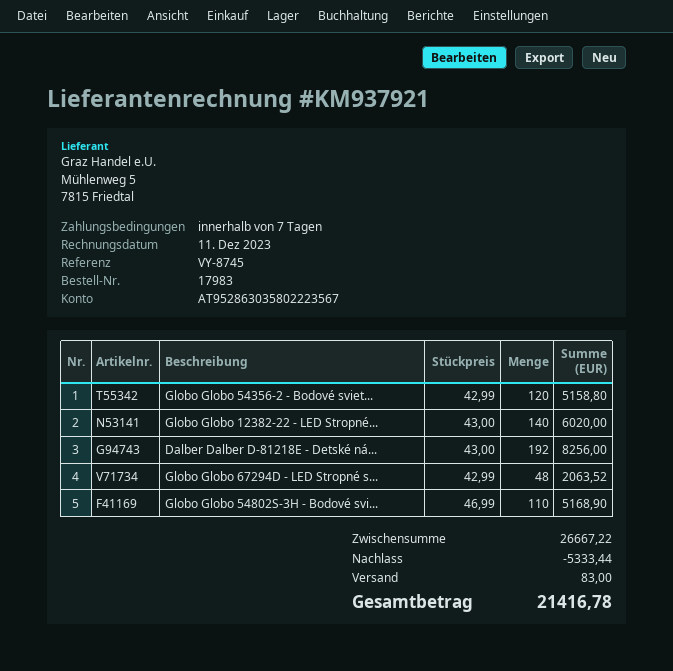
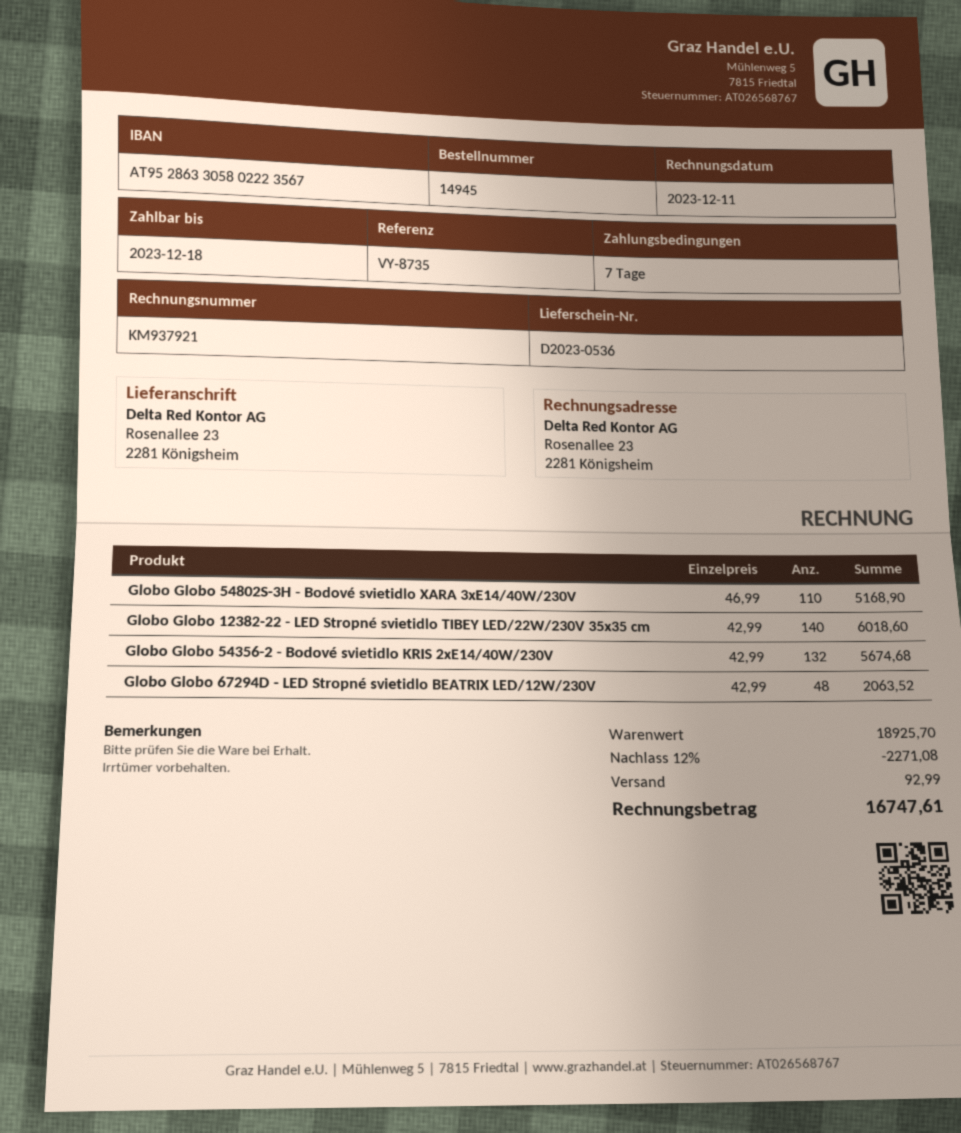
order number: 17983 -> 14945
reference: VY-8745 -> VY-8735
bank account: AT952863035802223567 -> AT952863305802223567
Globo Globo 54356-2 - Bodové sviet...: 120 x 42.99 = 5158.80 -> 132 x 42.99 = 5674.68
Globo Globo 12382-22 - LED Stropné...: 140 x 43.00 = 6020.00 -> 140 x 42.99 = 6018.60
Dalber Dalber D-81218E - Detské ná...: 192 x 43.00 = 8256.00 -> none
subtotal: 26667.22 -> 18925.70
discount: 5333.44 -> 2271.08
shipping: 83.00 -> 92.99
total: 21416.78 -> 16747.61

